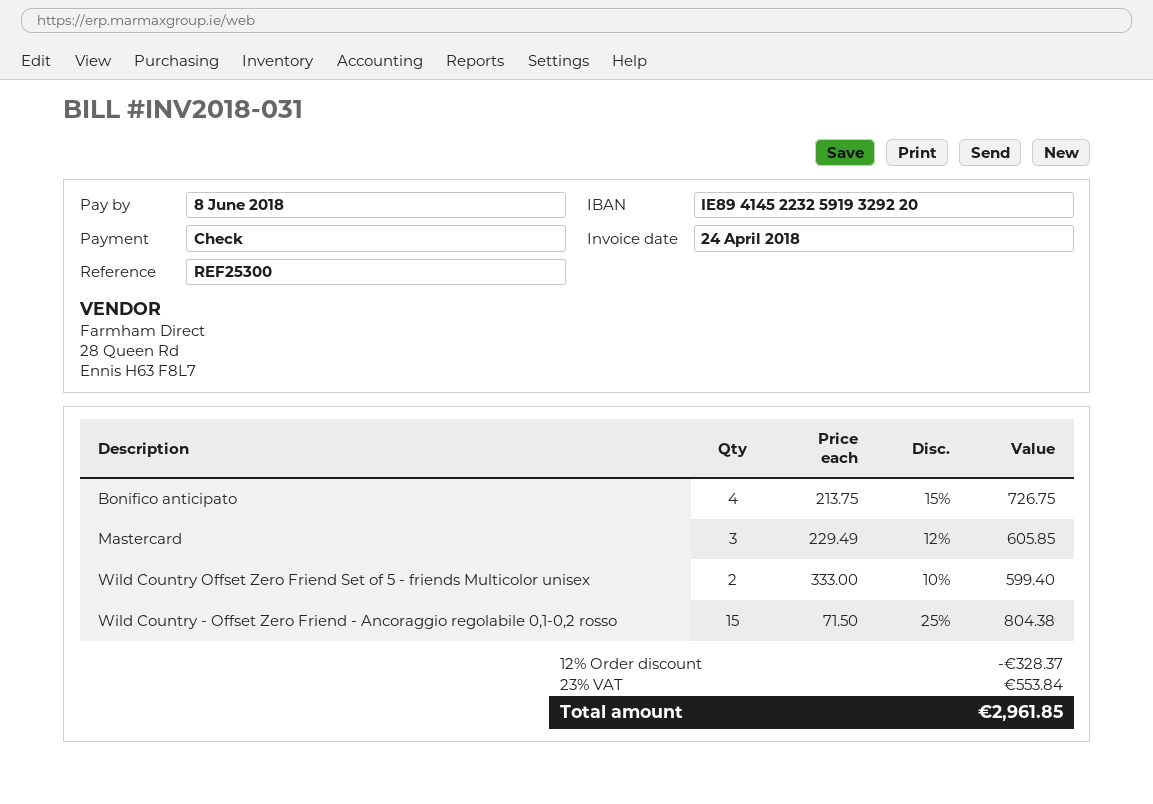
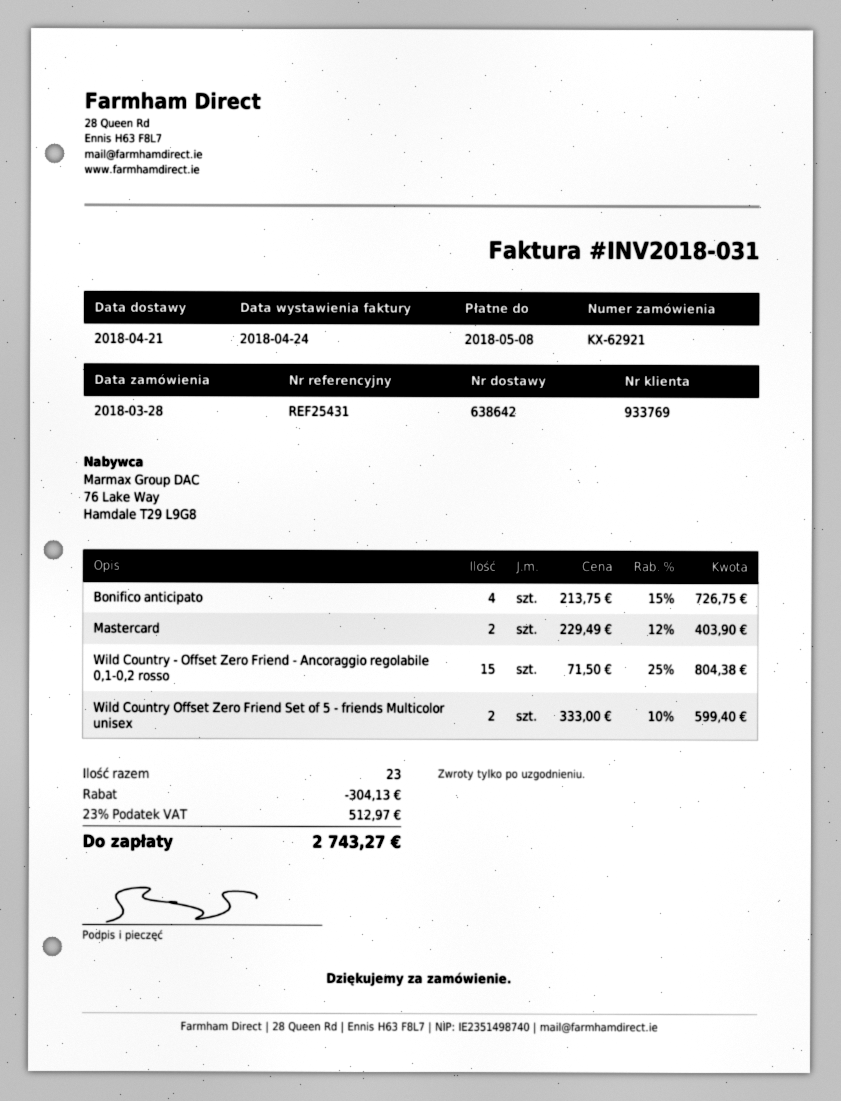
due date: 2018-06-08 -> 2018-05-08
reference: REF25300 -> REF25431
Mastercard: 3 x 229.49 - 12% = 605.85 -> 2 x 229.49 - 12% = 403.90
discount: 328.37 -> 304.13
tax: 23% = 553.84 -> 23% = 512.97
total: 2961.85 -> 2743.27

